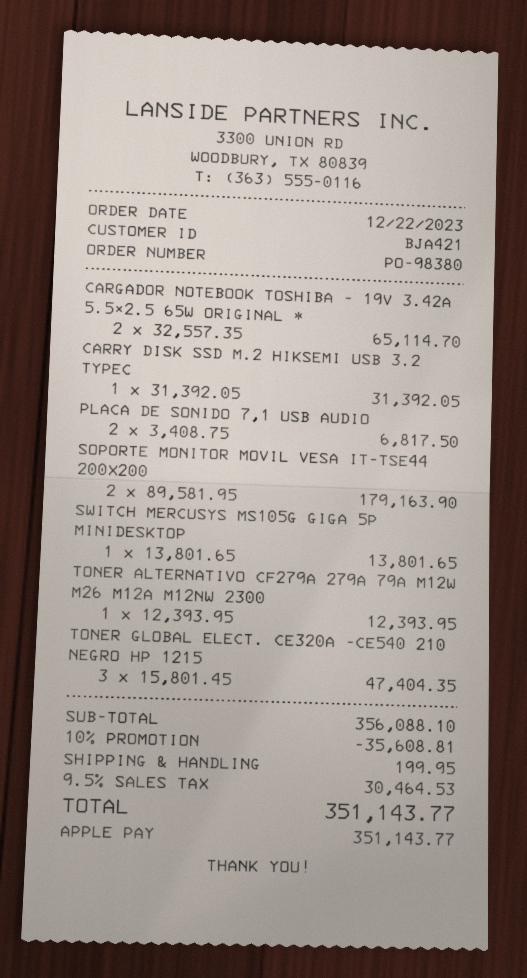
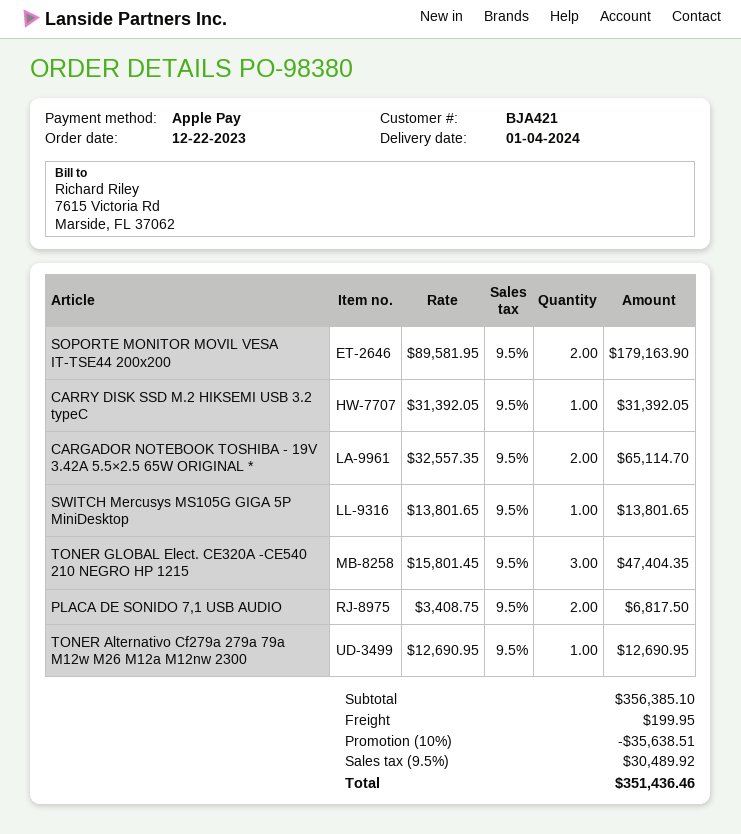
TONER ALTERNATIVO CF279A 279A 79A M12W M26 M12A M12NW 2300: 1 x 12393.95 = 12393.95 -> 1 x 12690.95 = 12690.95
subtotal: 356088.10 -> 356385.10
discount: 10% = 35608.81 -> 10% = 35638.51
tax: 9.5% = 30464.53 -> 9.5% = 30489.92
total: 351143.77 -> 351436.46

